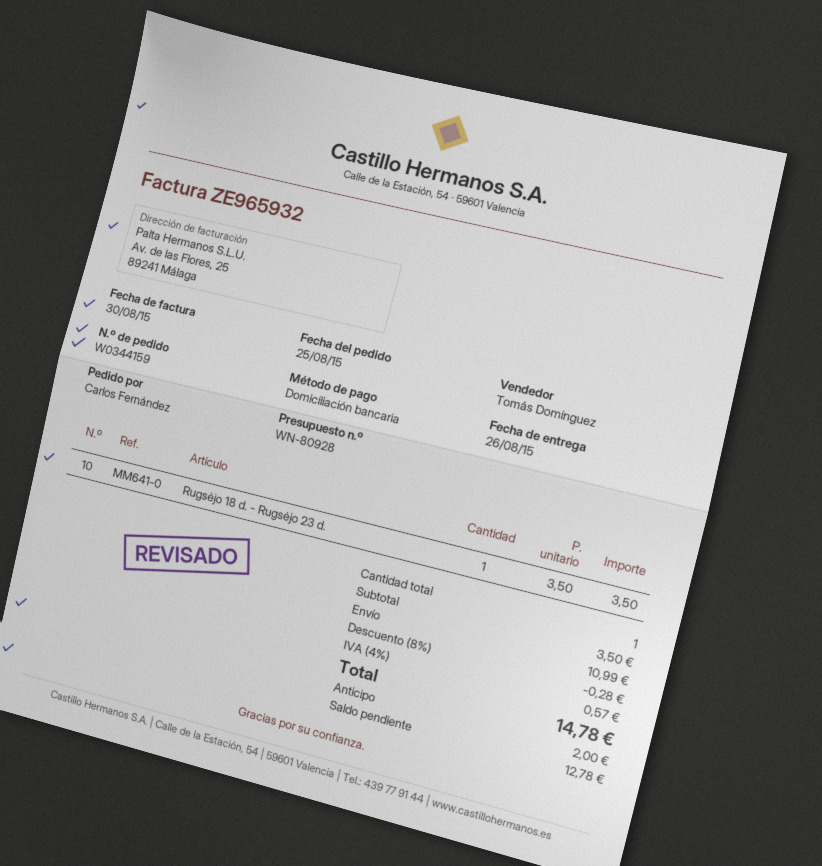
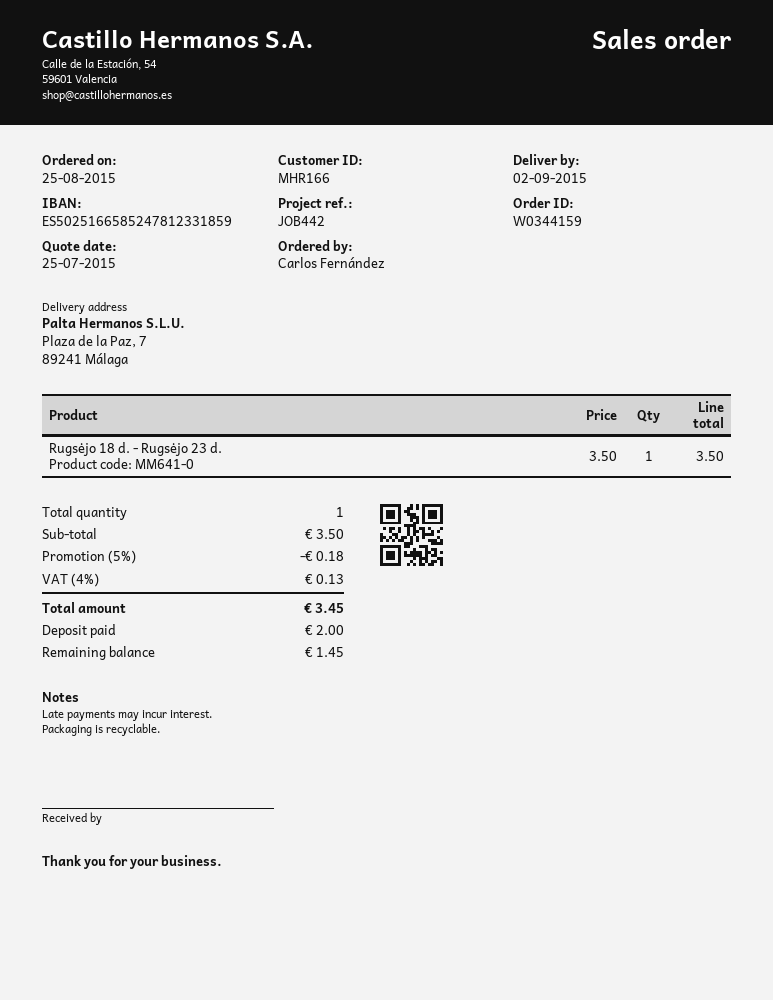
delivery date: 2015-08-26 -> 2015-09-02
discount: 8% = 0.28 -> 5% = 0.18
shipping: 10.99 -> none
tax: 4% = 0.57 -> 4% = 0.13
total: 14.78 -> 3.45
balance: 12.78 -> 1.45

